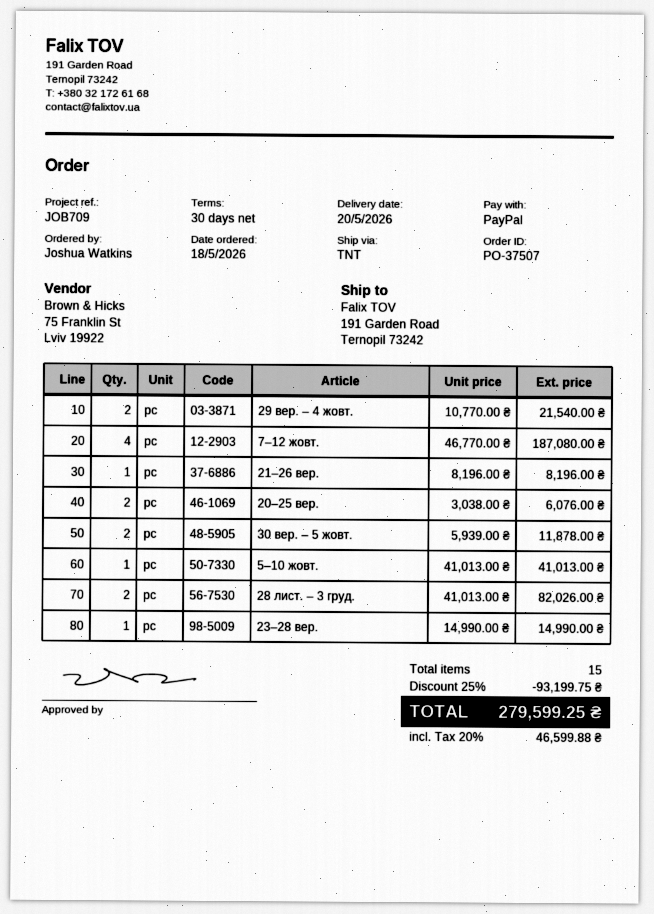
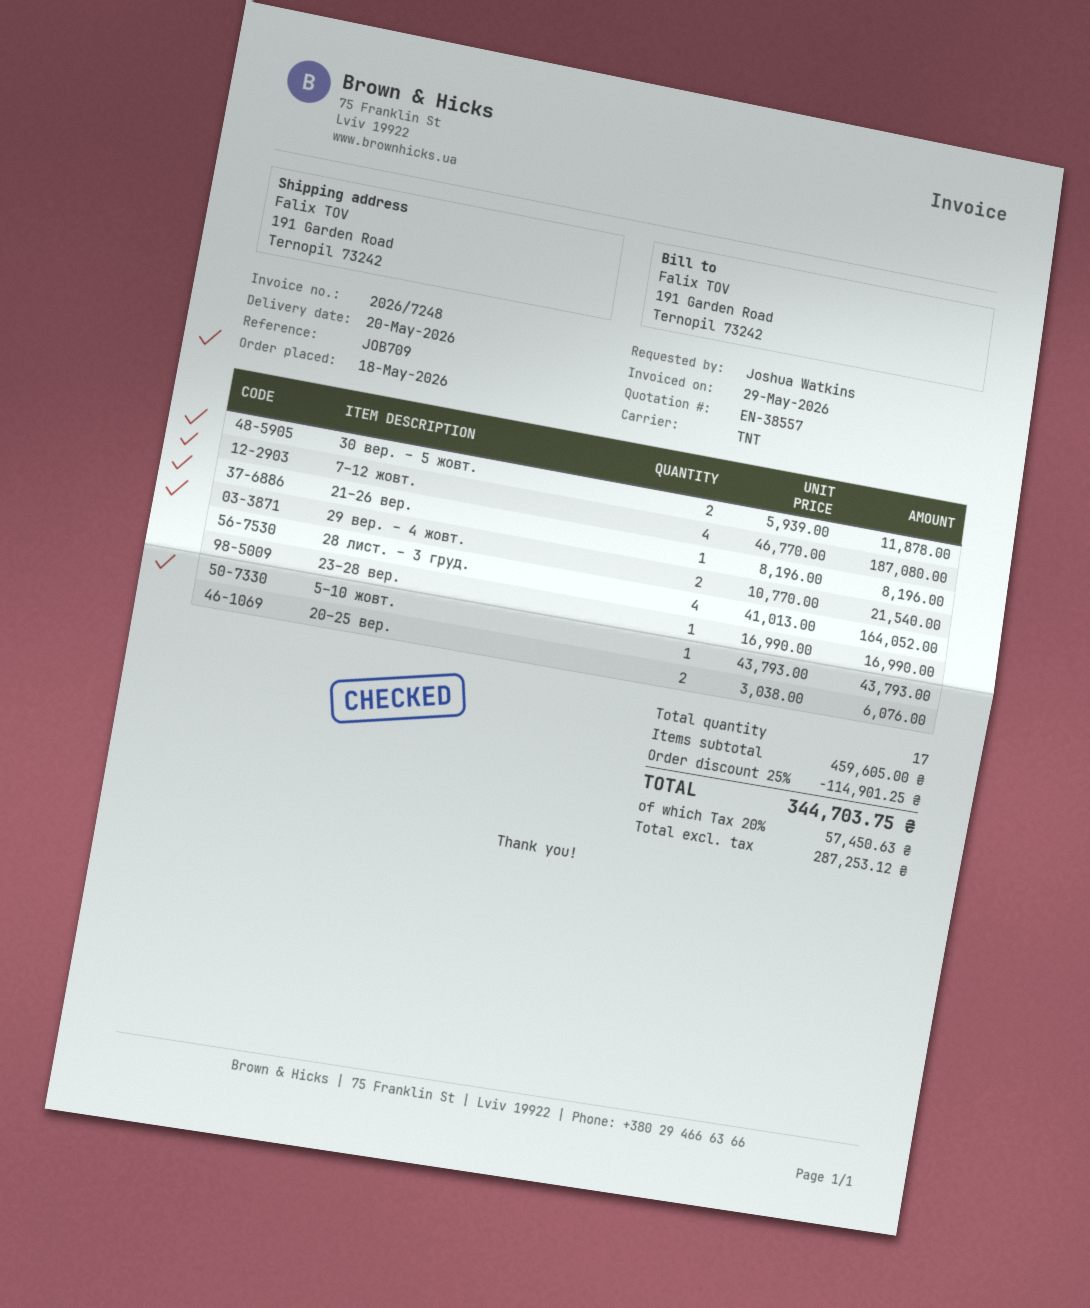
5–10 жовт.: 1 x 41013.00 = 41013.00 -> 1 x 43793.00 = 43793.00
28 лист. – 3 груд.: 2 x 41013.00 = 82026.00 -> 4 x 41013.00 = 164052.00
23–28 вер.: 1 x 14990.00 = 14990.00 -> 1 x 16990.00 = 16990.00
total quantity: 15 -> 17
discount: 25% = 93199.75 -> 25% = 114901.25
tax: 20% = 46599.88 -> 20% = 57450.63
total: 279599.25 -> 344703.75

